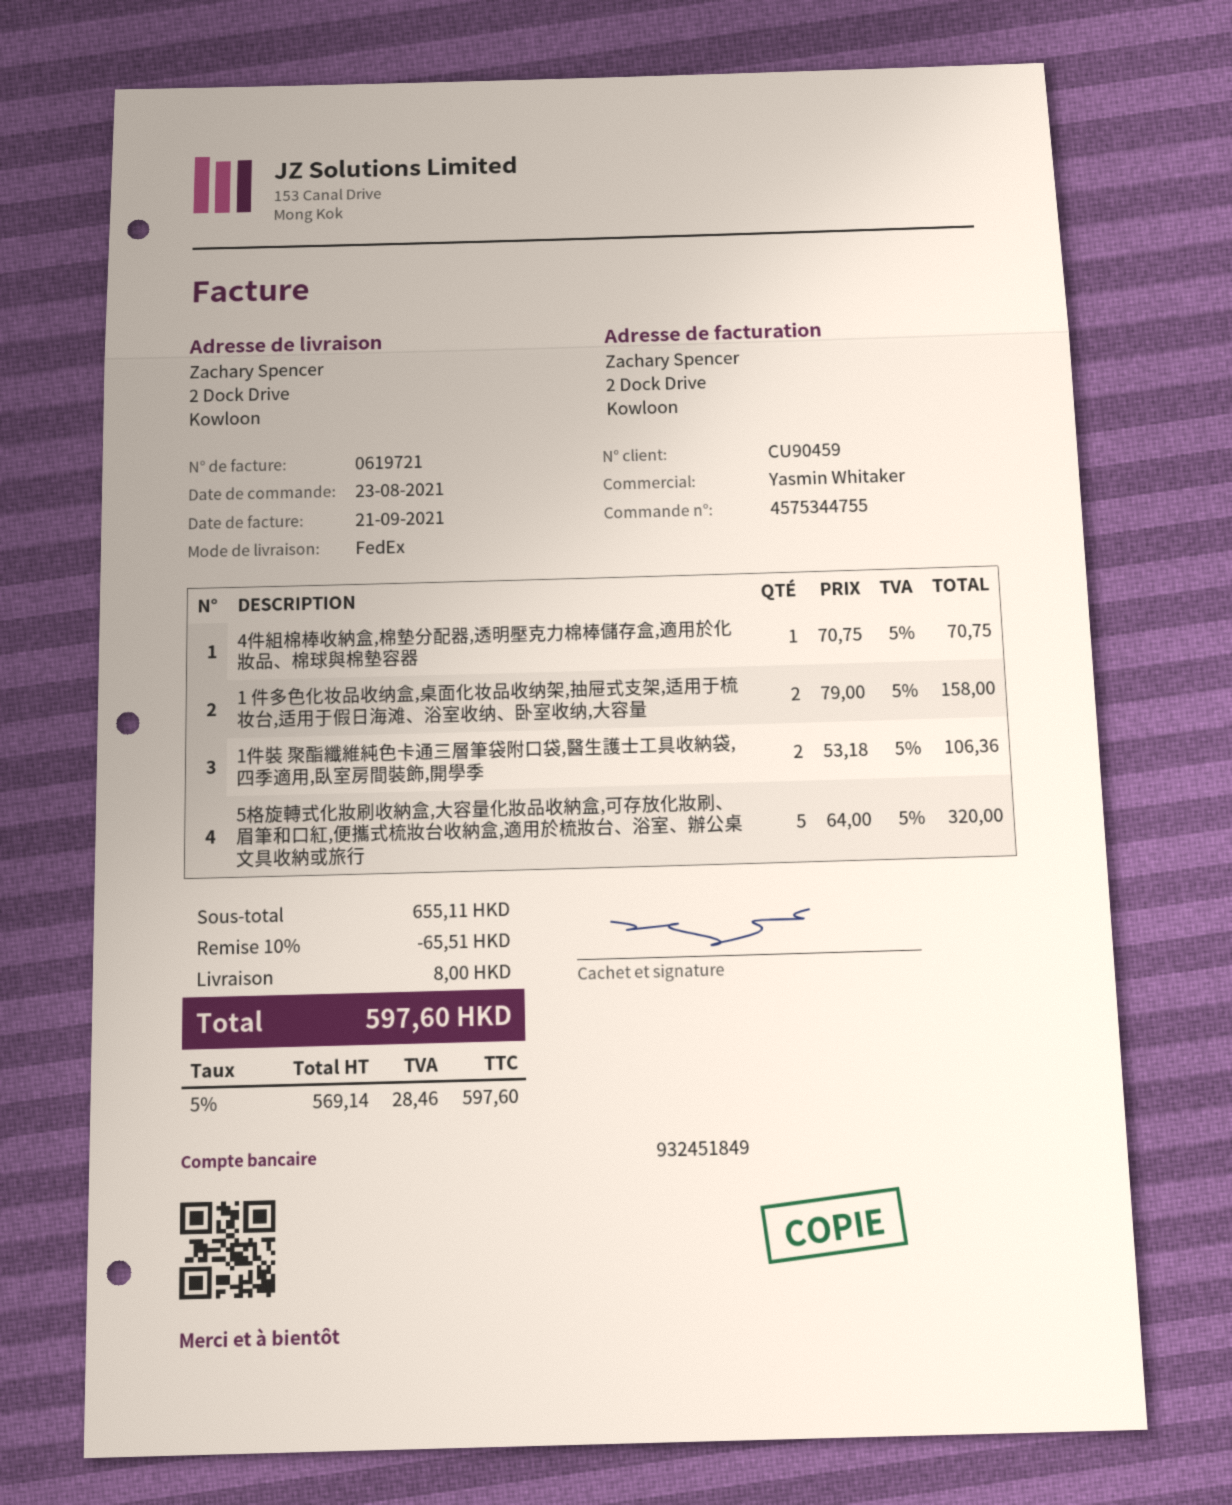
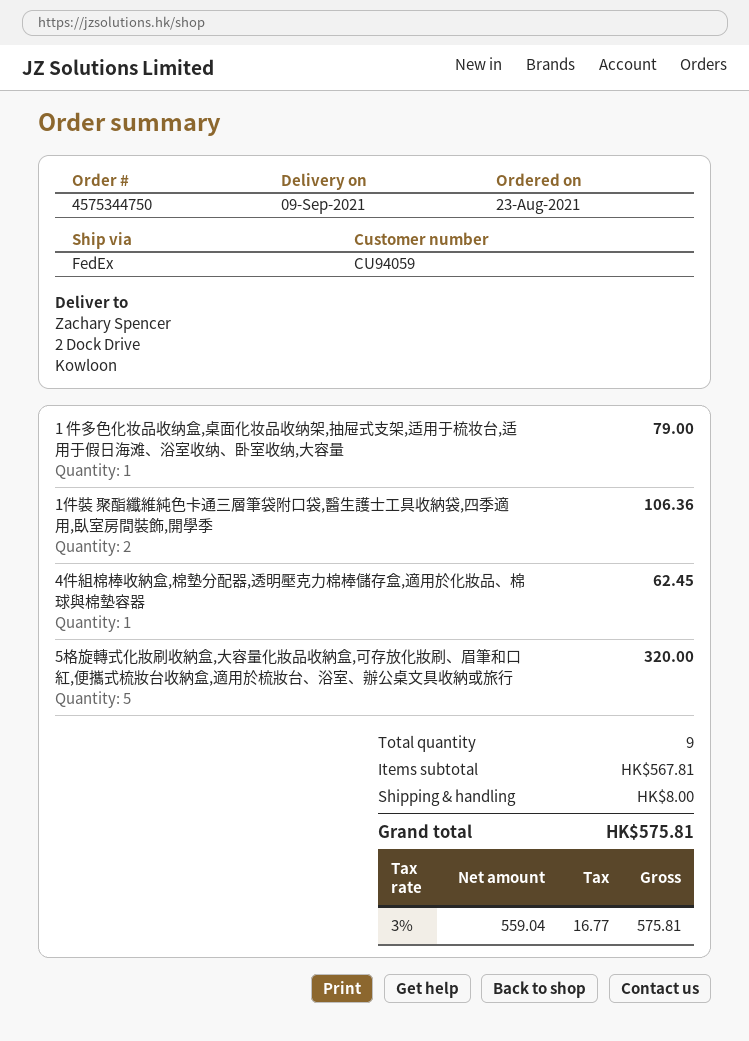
order number: 4575344755 -> 4575344750
customer number: CU90459 -> CU94059
4件組棉棒收納盒,棉墊分配器,透明壓克力棉棒儲存盒,適用於化妝品、棉球與棉墊容器: 1 for 70.75 -> 1 for 62.45
1 件多色化妆品收纳盒,桌面化妆品收纳架,抽屉式支架,适用于梳妆台,适用于假日海滩、浴室收纳、卧室收纳,大容量: 2 for 158.00 -> 1 for 79.00
subtotal: 655.11 -> 567.81
discount: 10% = 65.51 -> none
net: 569.14 -> 559.04
tax: 5% = 28.46 -> 3% = 16.77
total: 597.60 -> 575.81

